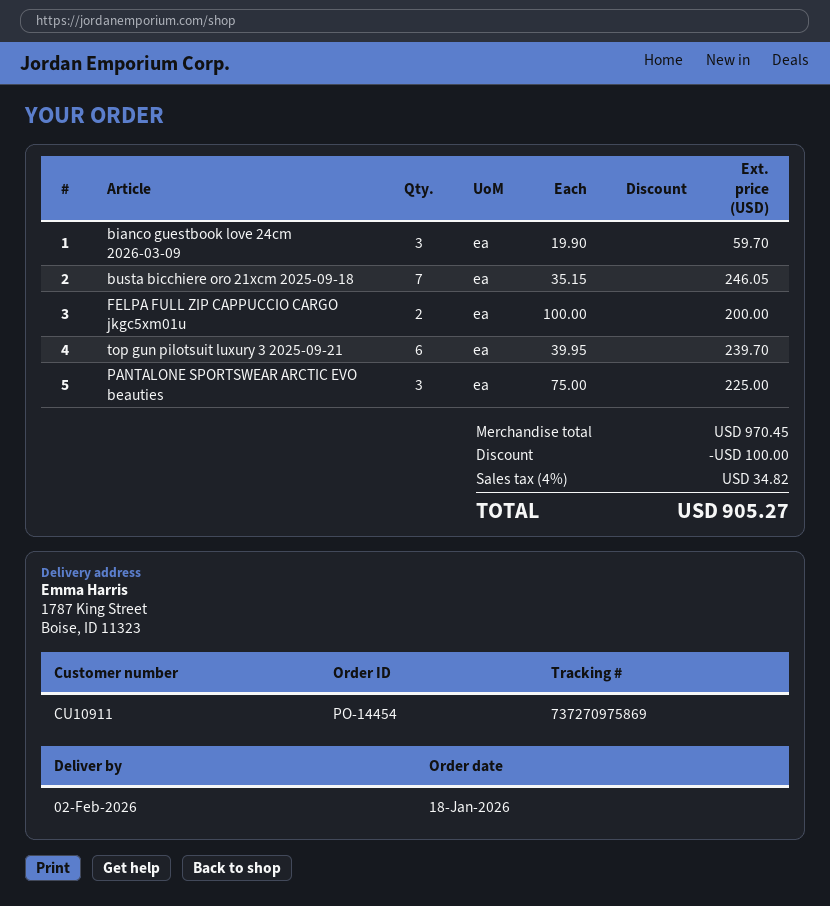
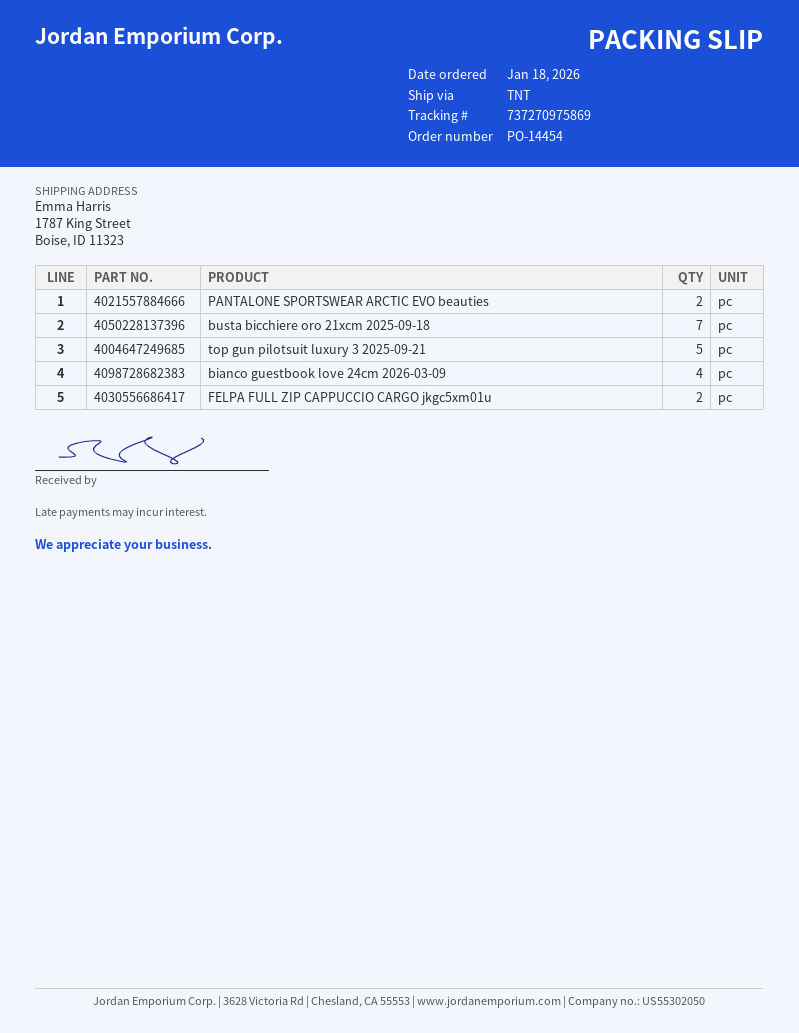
bianco guestbook love 24cm 2026-03-09: 3 -> 4
top gun pilotsuit luxury 3 2025-09-21: 6 -> 5
PANTALONE SPORTSWEAR ARCTIC EVO beauties: 3 -> 2

